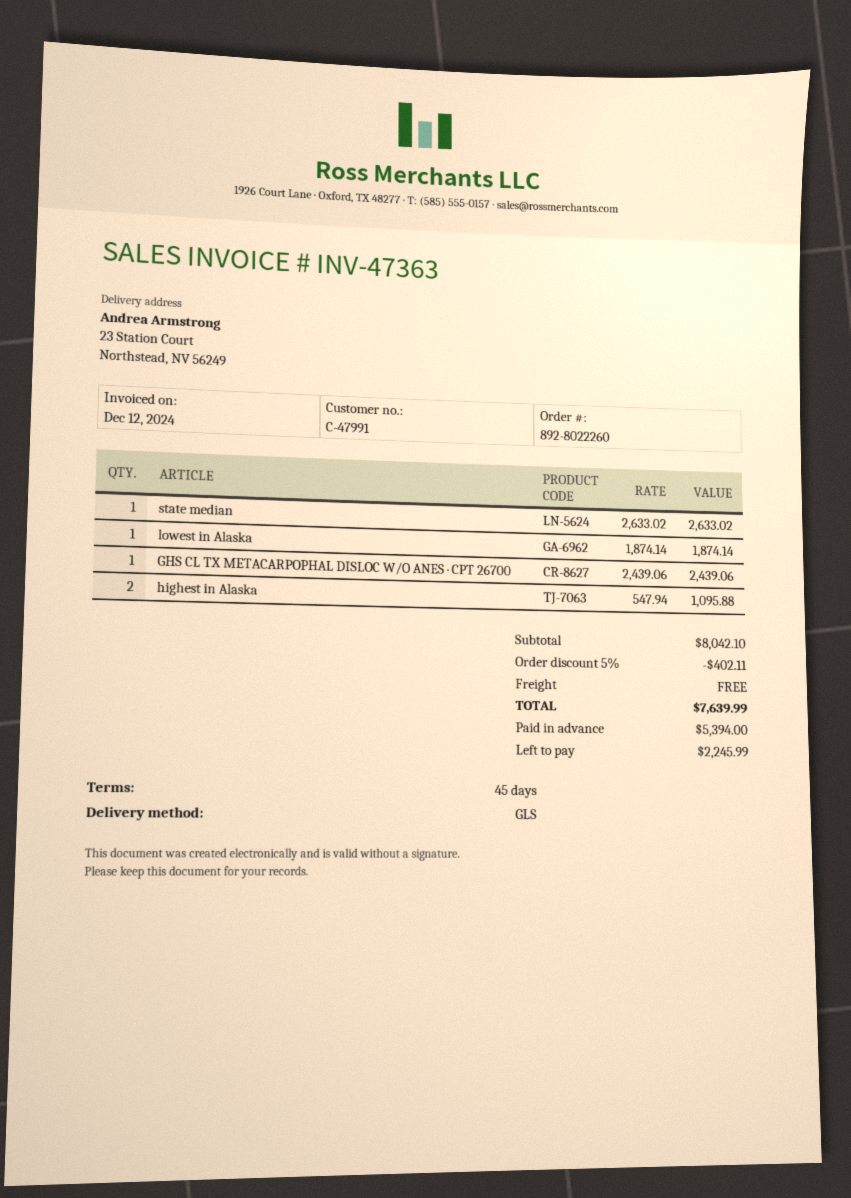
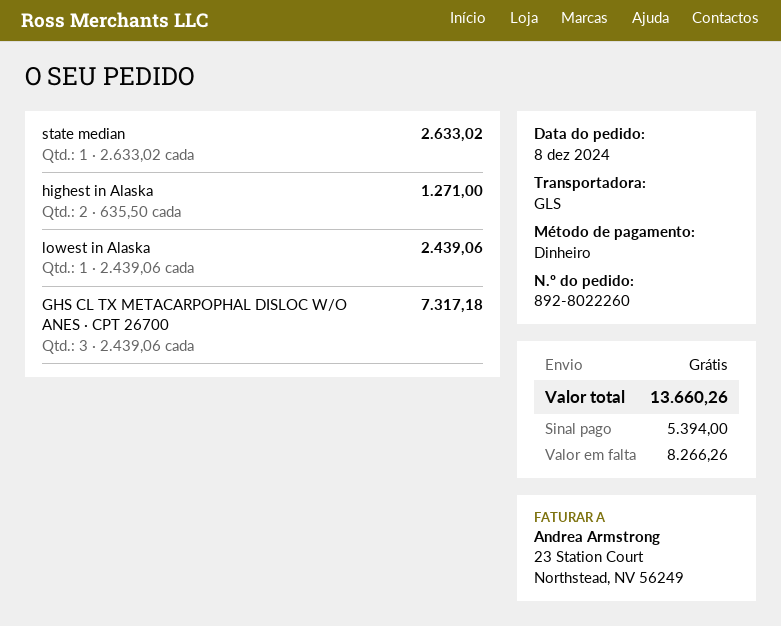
lowest in Alaska: 1 x 1874.14 = 1874.14 -> 1 x 2439.06 = 2439.06
GHS CL TX METACARPOPHAL DISLOC W/O ANES · CPT 26700: 1 x 2439.06 = 2439.06 -> 3 x 2439.06 = 7317.18
highest in Alaska: 2 x 547.94 = 1095.88 -> 2 x 635.50 = 1271.00
discount: 5% = 402.11 -> none
total: 7639.99 -> 13660.26
balance: 2245.99 -> 8266.26

